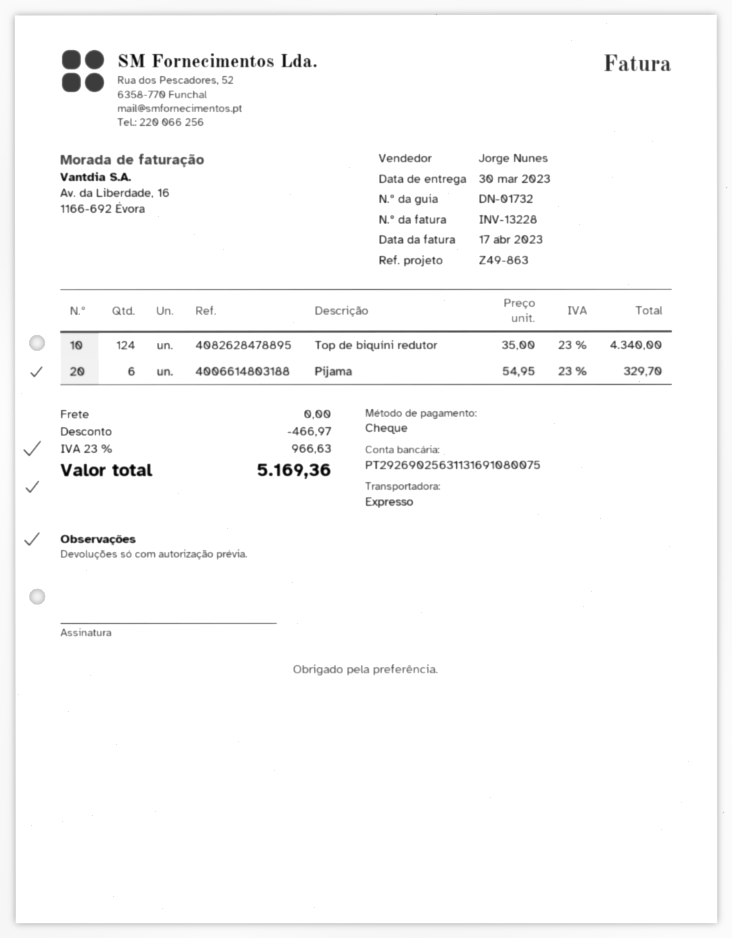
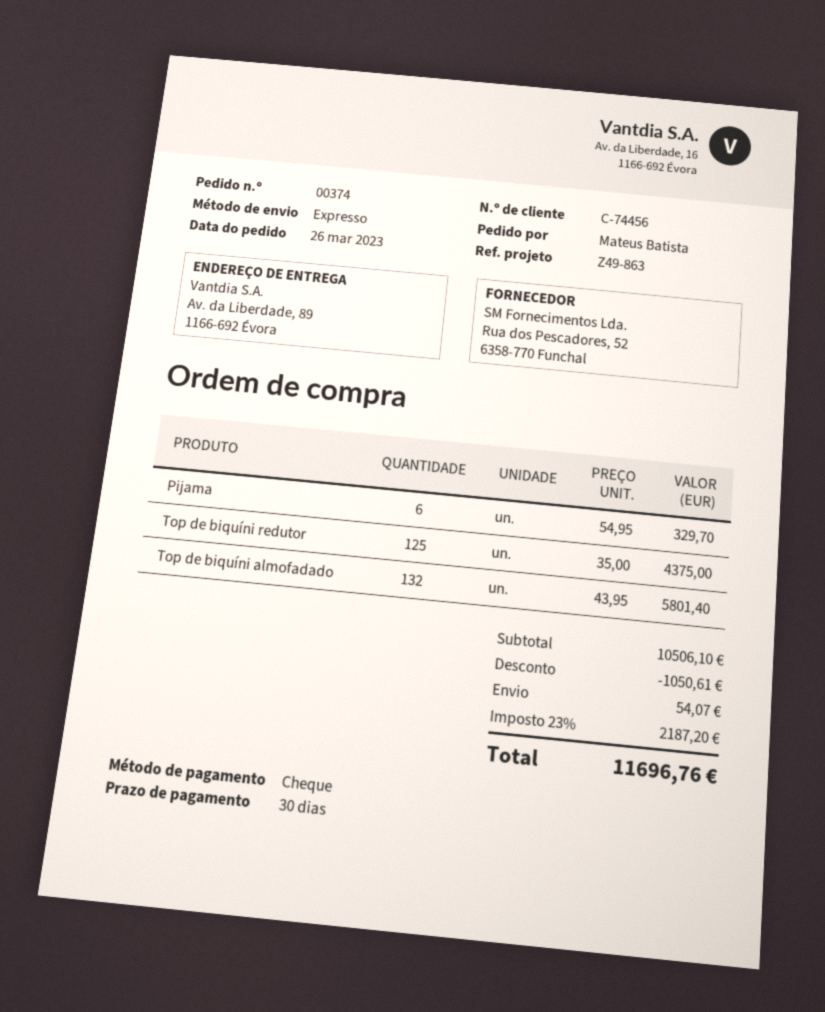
Top de biquíni redutor: 124 x 35.00 = 4340.00 -> 125 x 35.00 = 4375.00
Top de biquíni almofadado: none -> 132 x 43.95 = 5801.40
discount: 466.97 -> 1050.61
shipping: 0.00 -> 54.07
tax: 23% = 966.63 -> 23% = 2187.20
total: 5169.36 -> 11696.76

